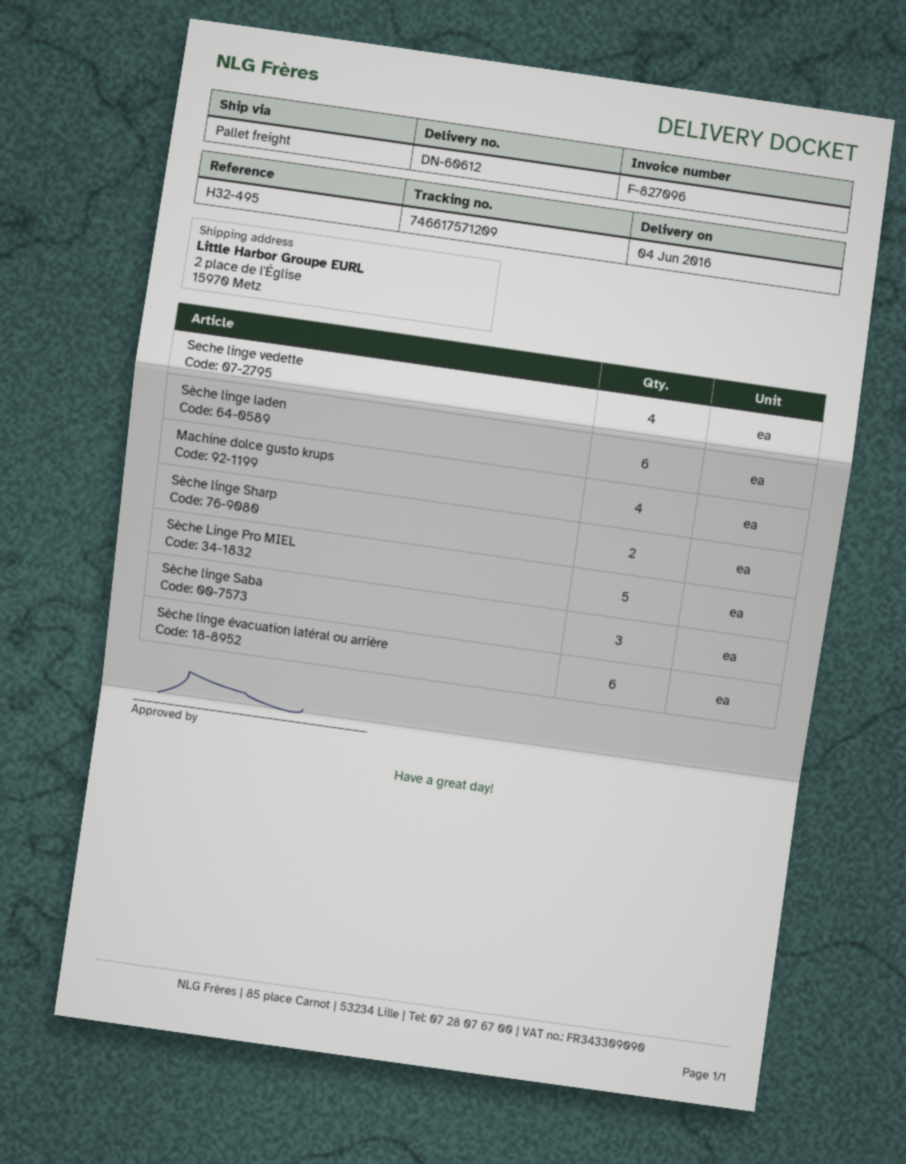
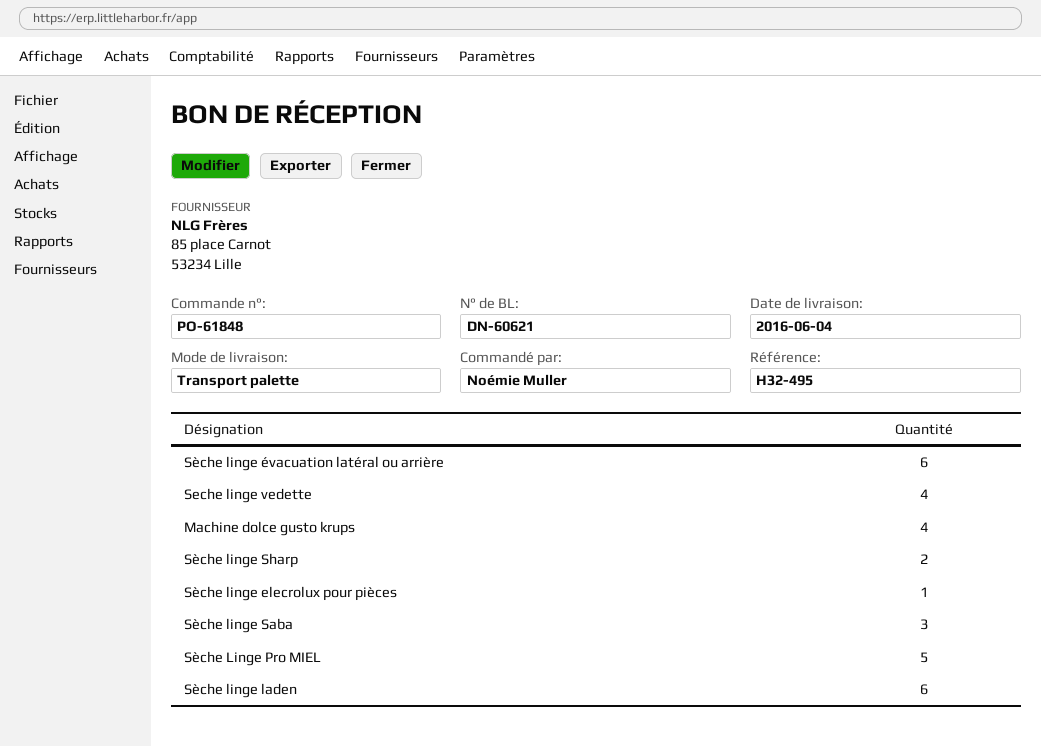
delivery note number: DN-60612 -> DN-60621
Sèche linge elecrolux pour pièces: none -> 1

